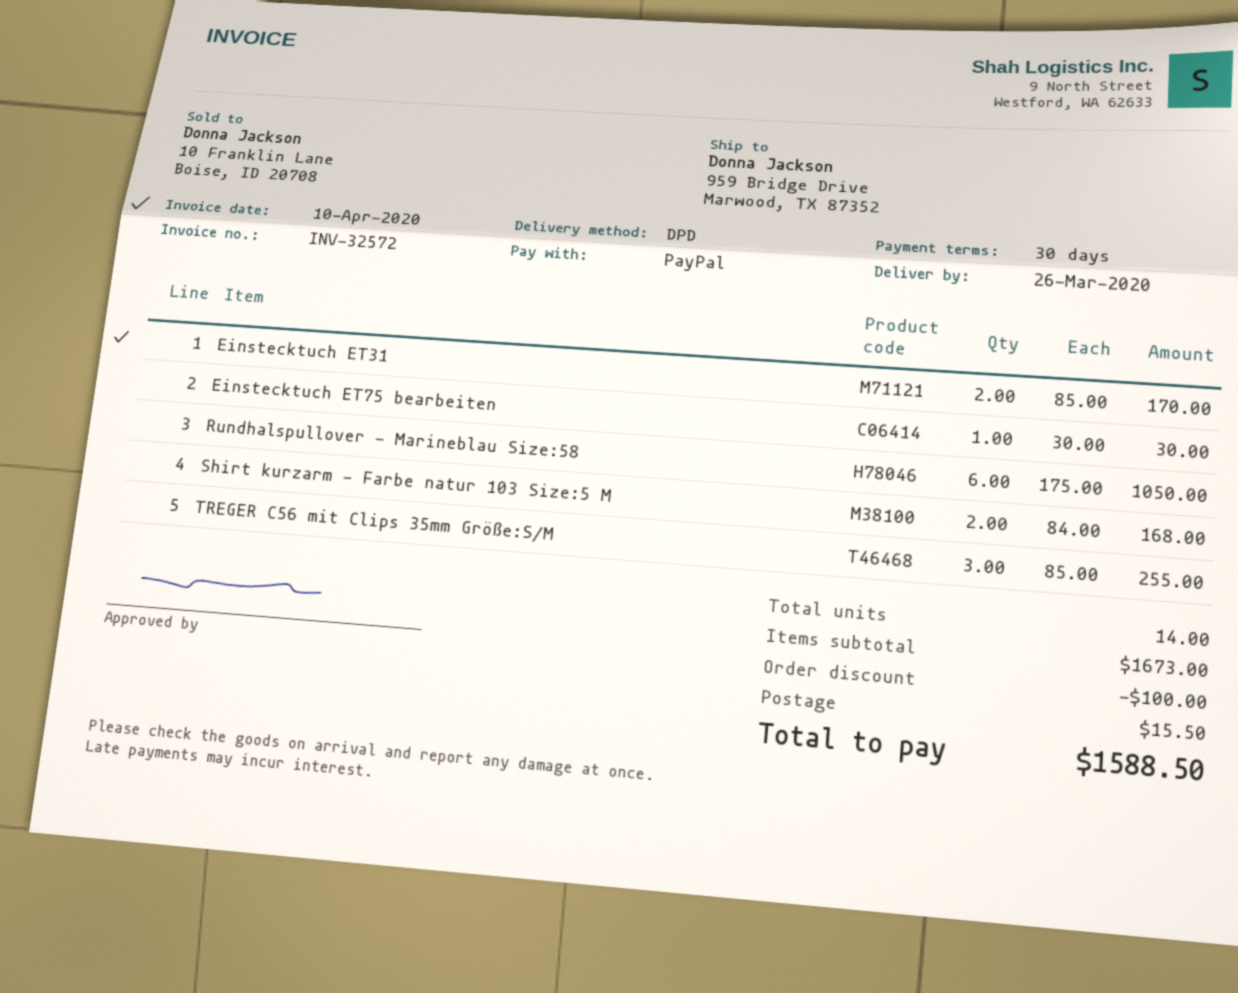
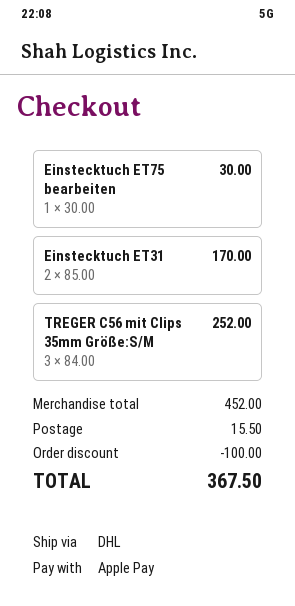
payment method: PayPal -> Apple Pay
shipping method: DPD -> DHL
Rundhalspullover - Marineblau Size:58: 6 x 175.00 = 1050.00 -> none
Shirt kurzarm - Farbe natur 103 Size:5 M: 2 x 84.00 = 168.00 -> none
TREGER C56 mit Clips 35mm Größe:S/M: 3 x 85.00 = 255.00 -> 3 x 84.00 = 252.00
subtotal: 1673.00 -> 452.00
total: 1588.50 -> 367.50

